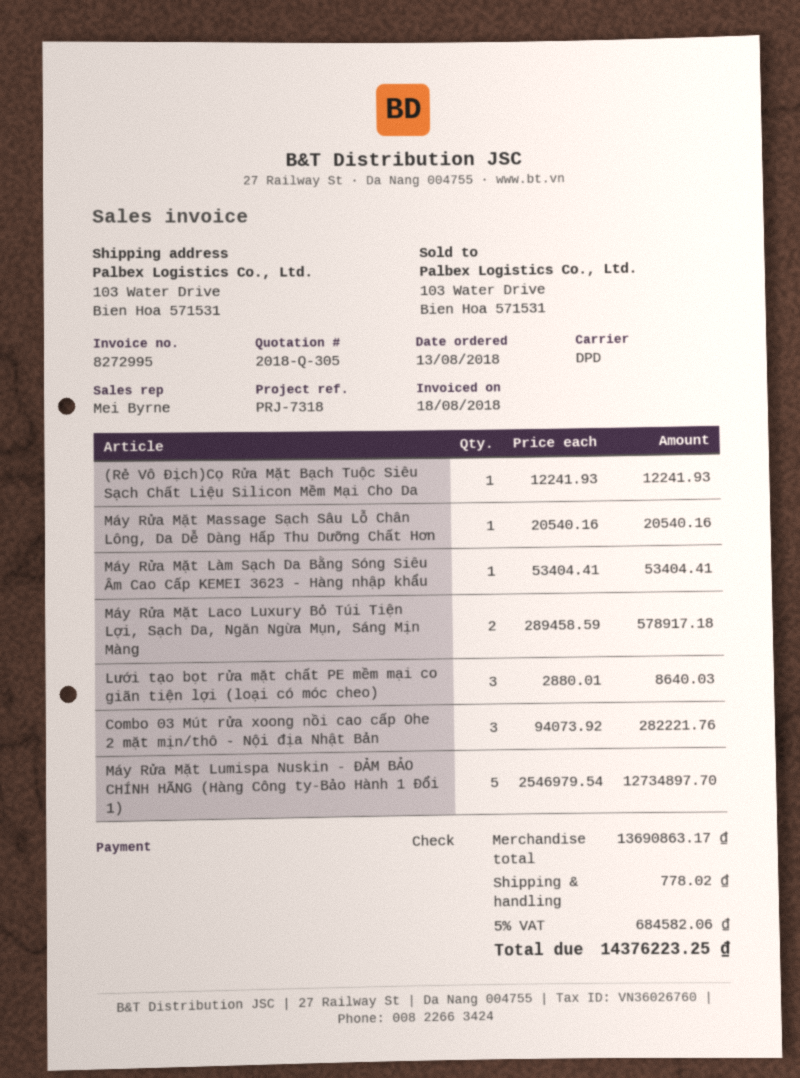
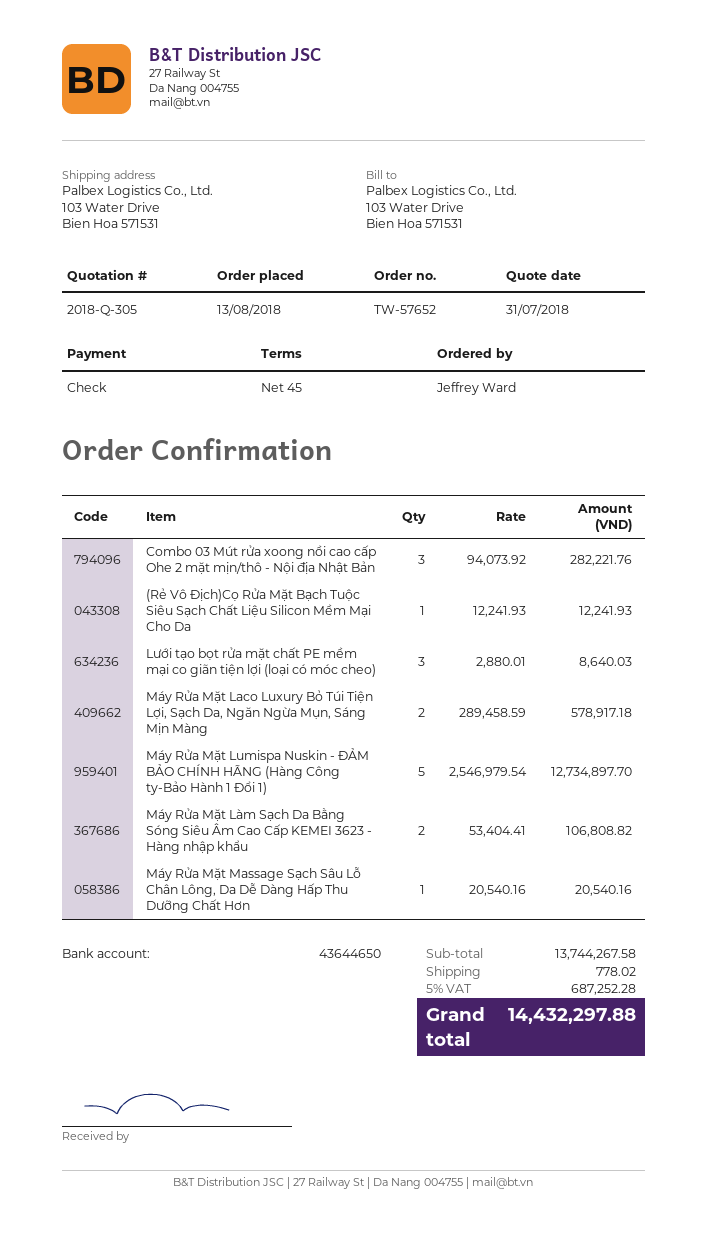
Máy Rửa Mặt Làm Sạch Da Bằng Sóng Siêu Âm Cao Cấp KEMEI 3623 - Hàng nhập khẩu: 1 x 53404.41 = 53404.41 -> 2 x 53404.41 = 106808.82
subtotal: 13690863.17 -> 13744267.58
tax: 5% = 684582.06 -> 5% = 687252.28
total: 14376223.25 -> 14432297.88

